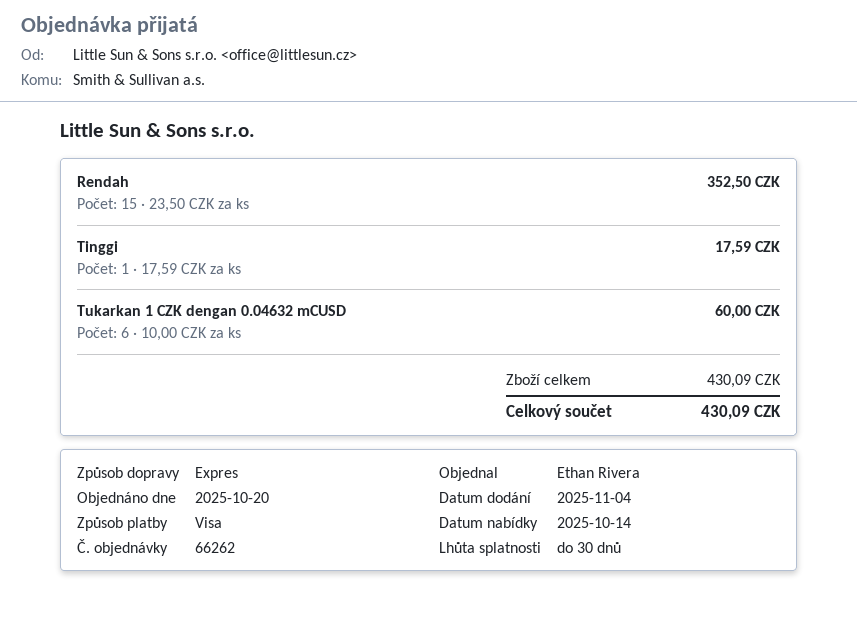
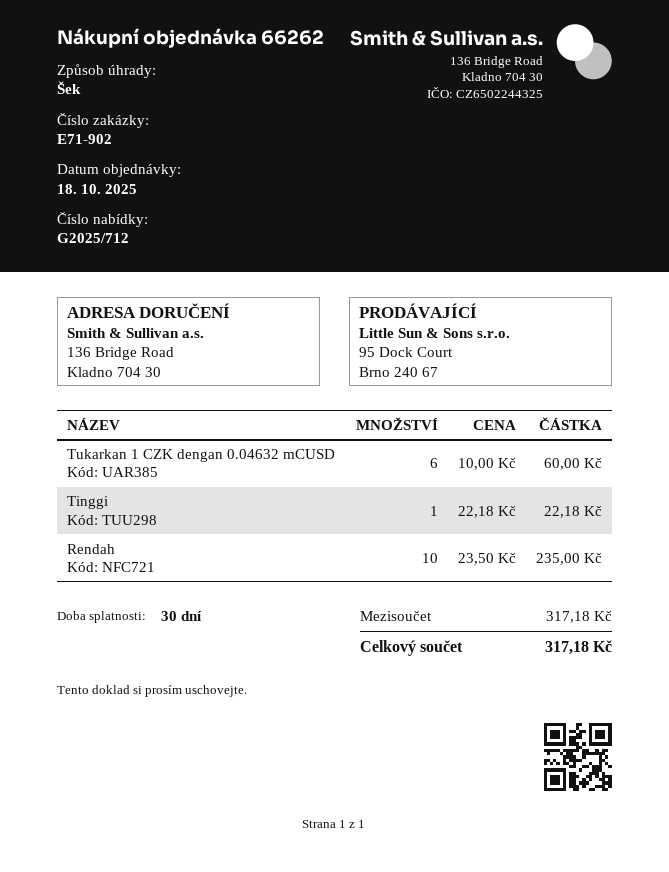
order date: 2025-10-20 -> 2025-10-18
payment method: Visa -> cheque
Rendah: 15 x 23.50 = 352.50 -> 10 x 23.50 = 235.00
Tinggi: 1 x 17.59 = 17.59 -> 1 x 22.18 = 22.18
subtotal: 430.09 -> 317.18
total: 430.09 -> 317.18

